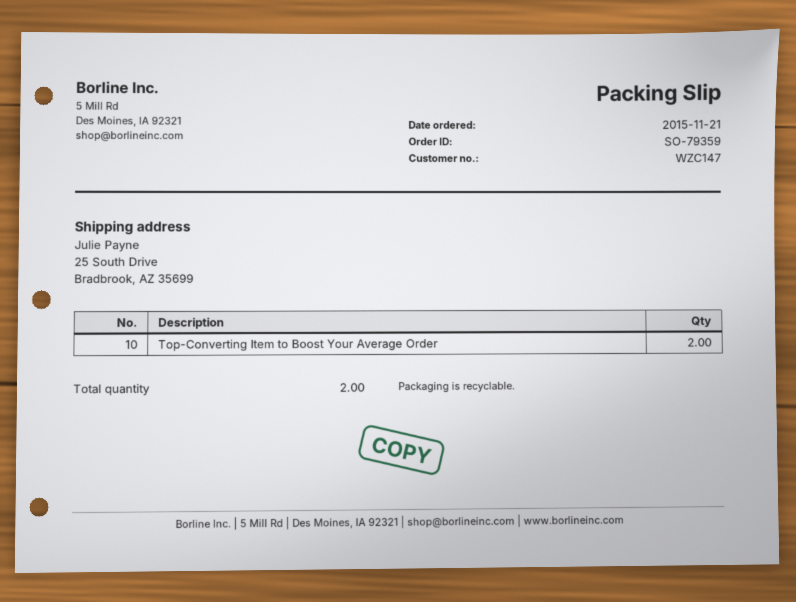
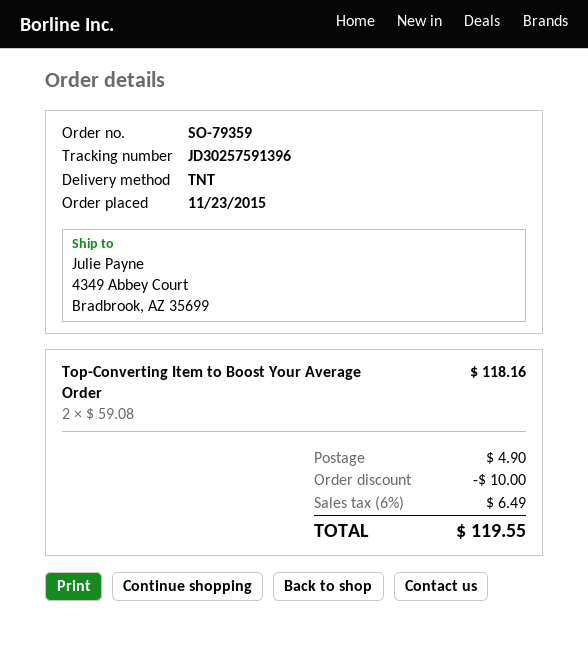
order date: 2015-11-21 -> 2015-11-23
ship to: 25 South Drive, Bradbrook, AZ 35699 -> 4349 Abbey Court, Bradbrook, AZ 35699

